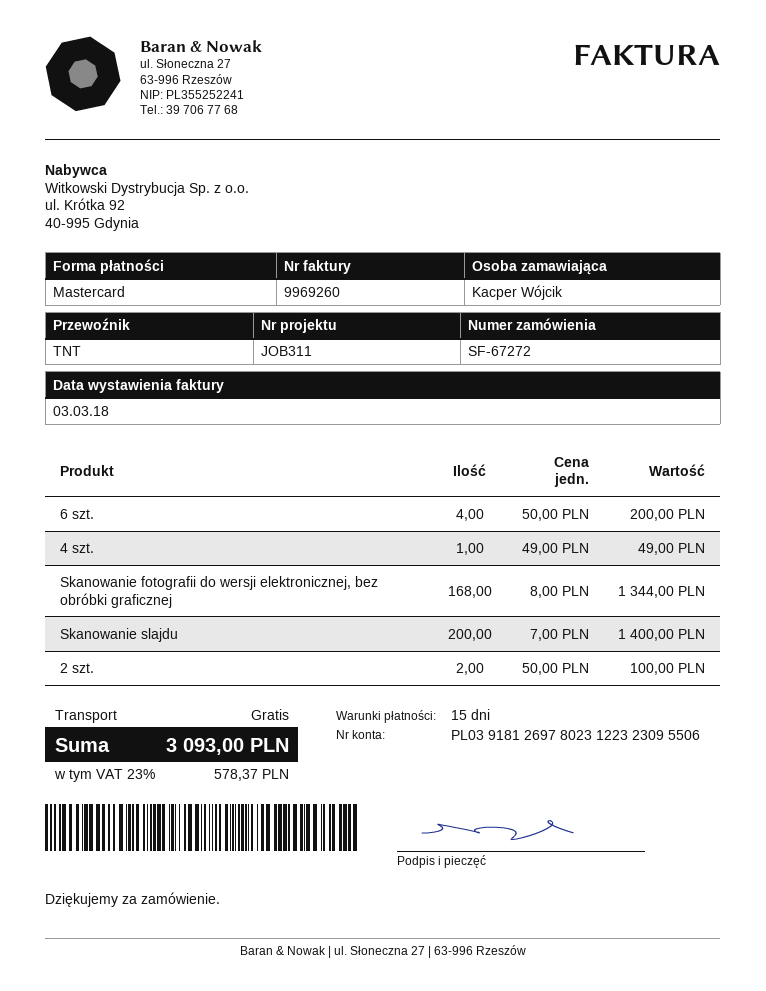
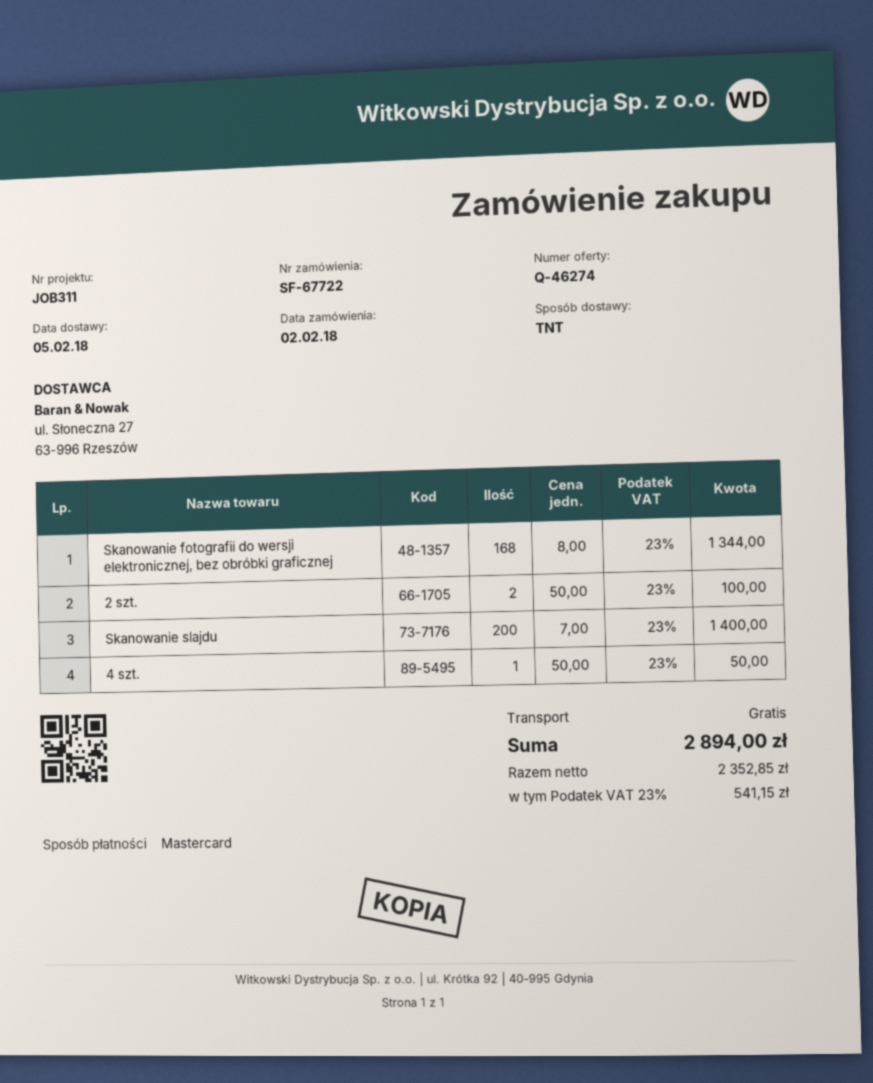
order number: SF-67272 -> SF-67722
6 szt.: 4 x 50.00 = 200.00 -> none
4 szt.: 1 x 49.00 = 49.00 -> 1 x 50.00 = 50.00
tax: 23% = 578.37 -> 23% = 541.15
total: 3093.00 -> 2894.00

